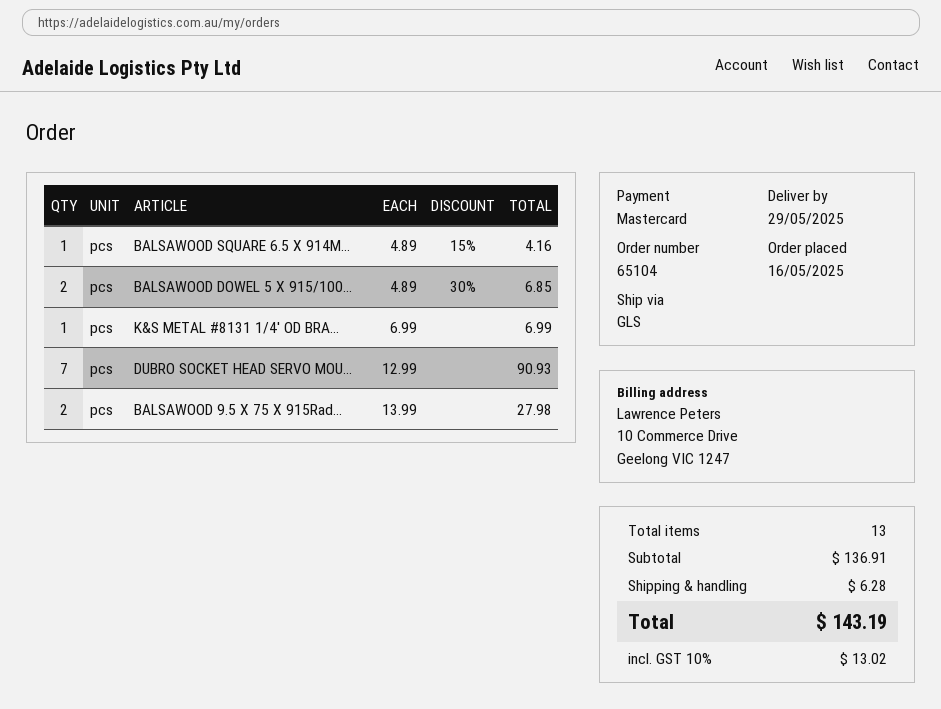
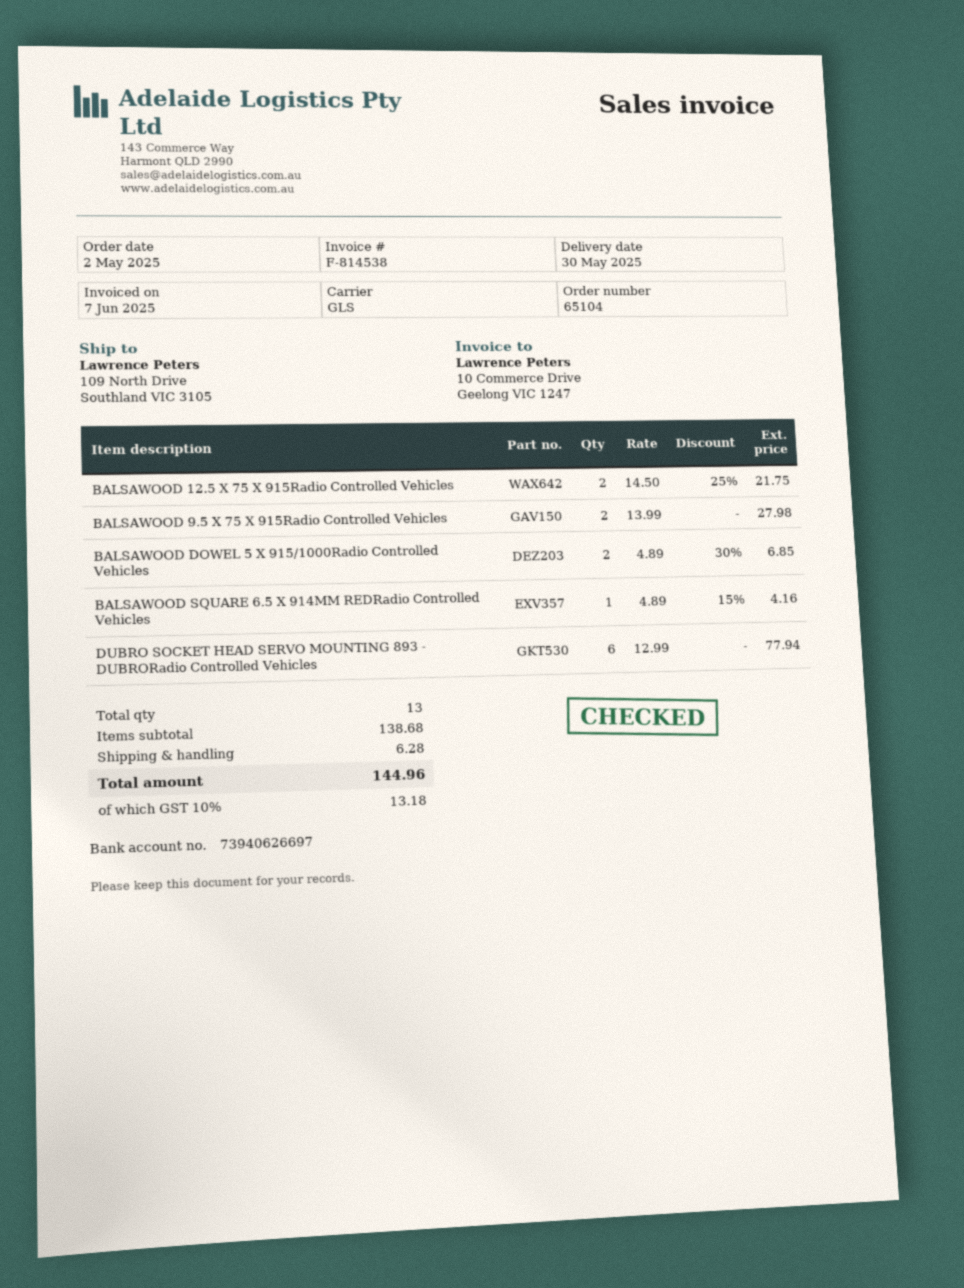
order date: 2025-05-16 -> 2025-05-02
delivery date: 2025-05-29 -> 2025-05-30
K&S METAL #8131 1/4' OD BRA...: 1 x 6.99 = 6.99 -> none
DUBRO SOCKET HEAD SERVO MOU...: 7 x 12.99 = 90.93 -> 6 x 12.99 = 77.94
BALSAWOOD 12.5 X 75 X 915Radio Controlled Vehicles: none -> 2 x 14.50 - 25% = 21.75
subtotal: 136.91 -> 138.68
tax: 10% = 13.02 -> 10% = 13.18
total: 143.19 -> 144.96

